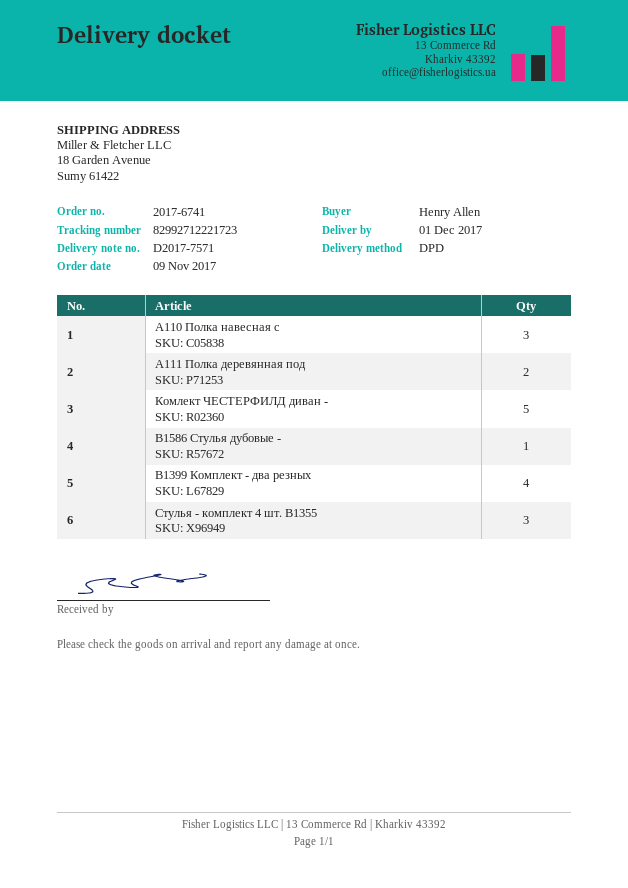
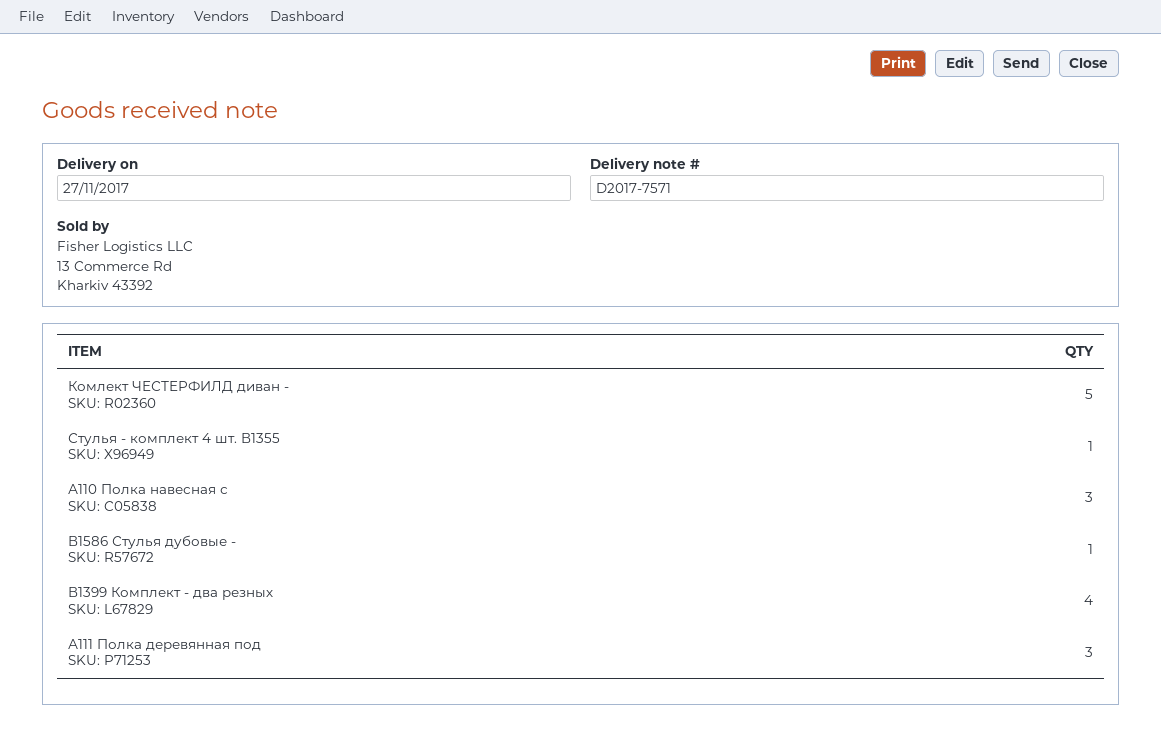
delivery date: 2017-12-01 -> 2017-11-27
А111 Полка деревянная под: 2 -> 3
Стулья - комплект 4 шт. В1355: 3 -> 1

